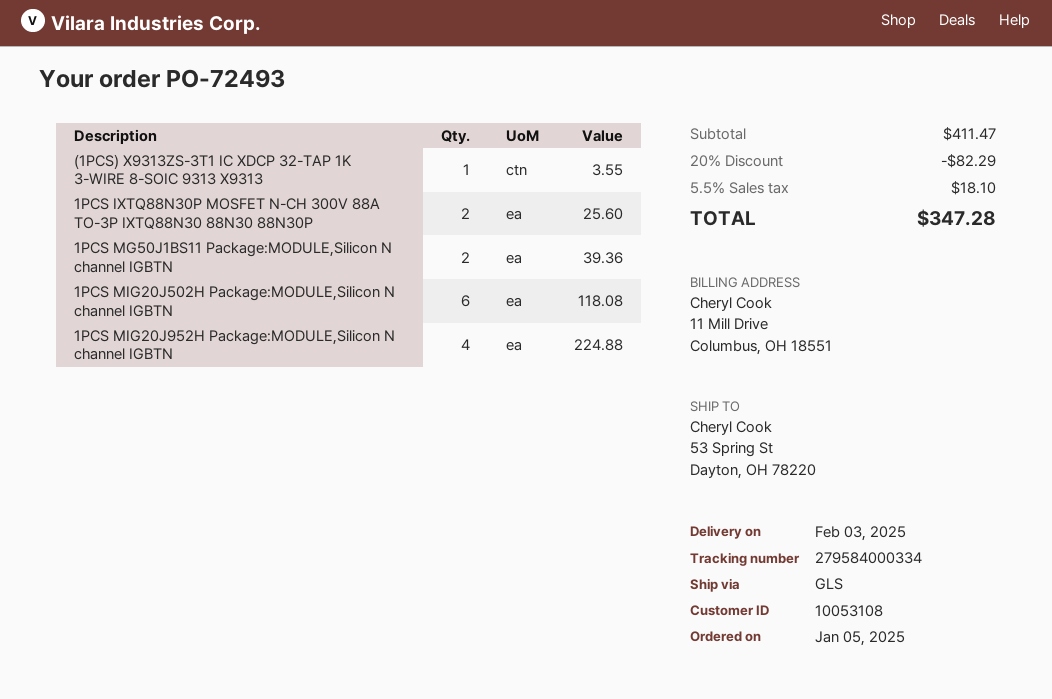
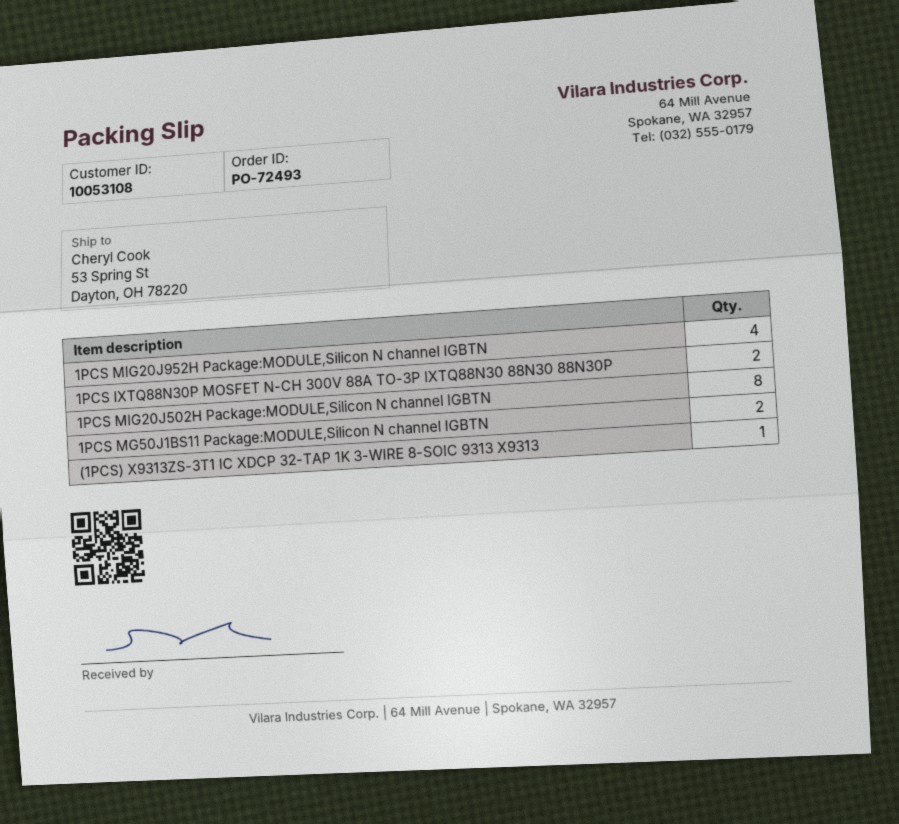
1PCS MIG20J502H Package:MODULE,Silicon N channel IGBTN: 6 -> 8

